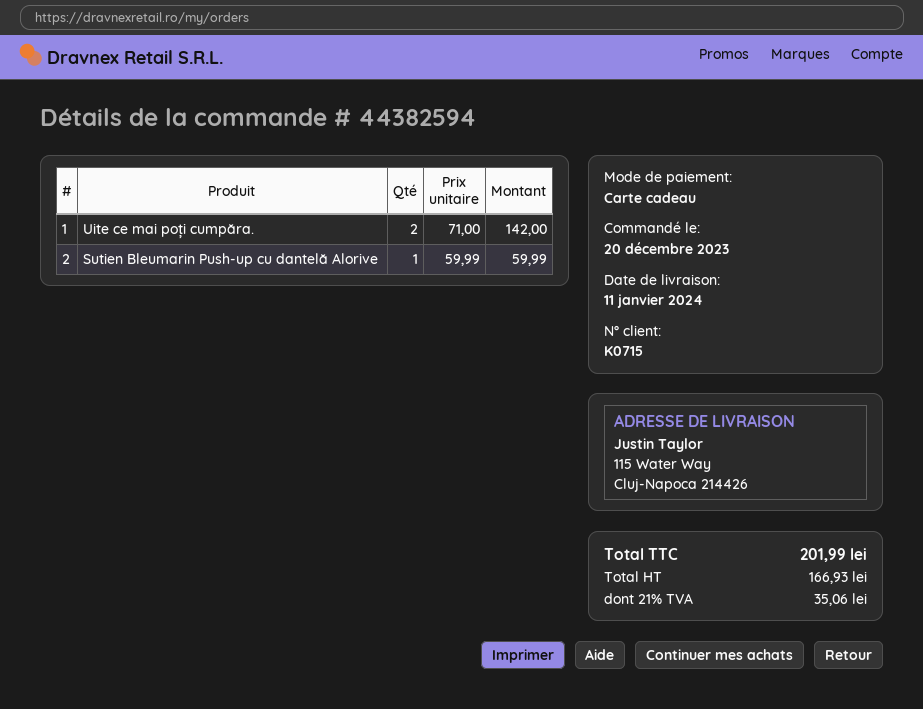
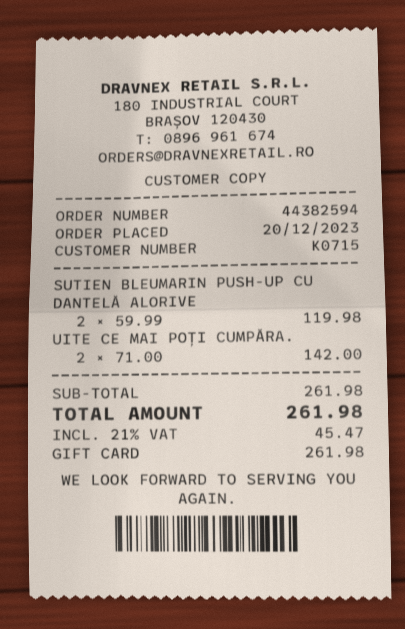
Sutien Bleumarin Push-up cu dantelă Alorive: 1 x 59.99 = 59.99 -> 2 x 59.99 = 119.98
tax: 21% = 35.06 -> 21% = 45.47
total: 201.99 -> 261.98

